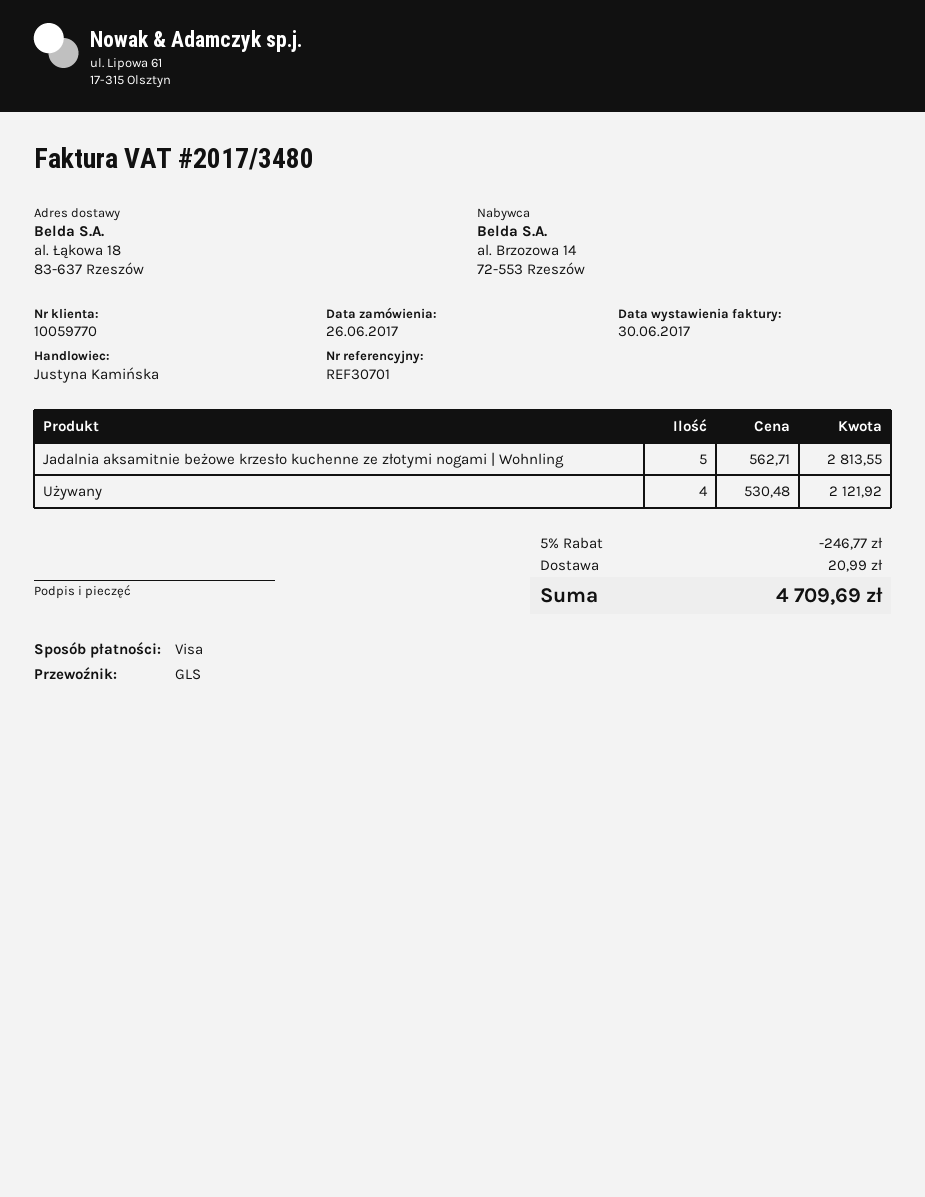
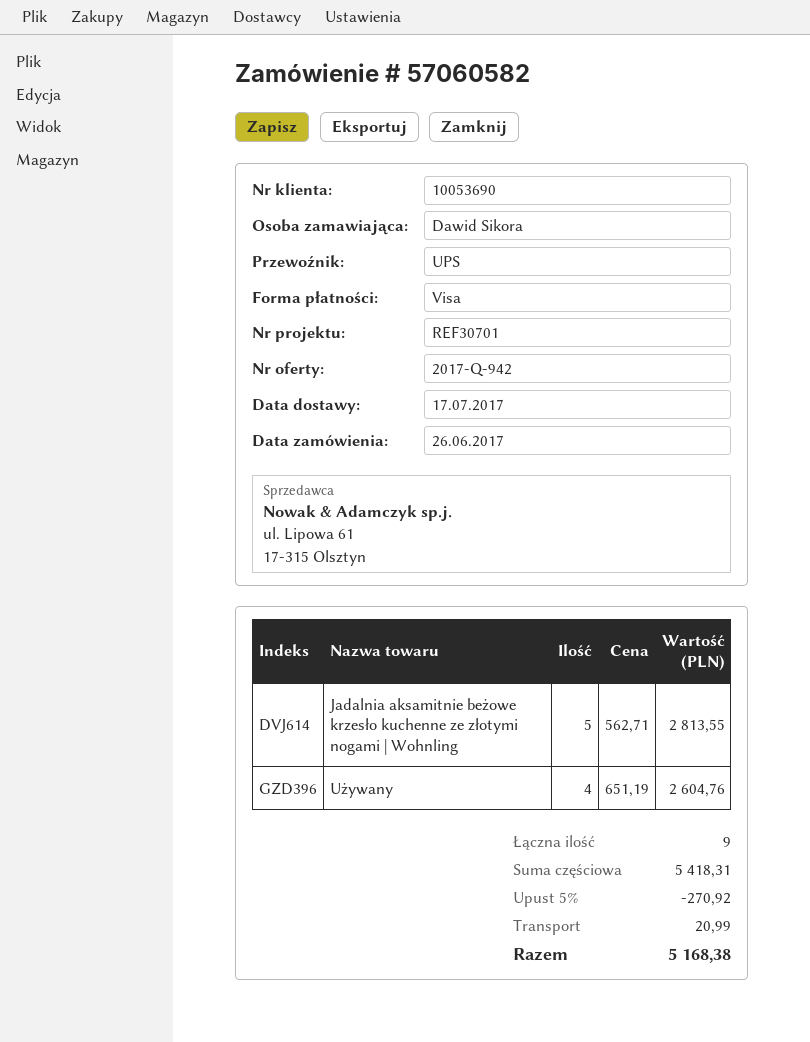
customer number: 10059770 -> 10053690
shipping method: GLS -> UPS
Używany: 4 x 530.48 = 2121.92 -> 4 x 651.19 = 2604.76
discount: 5% = 246.77 -> 5% = 270.92
total: 4709.69 -> 5168.38

